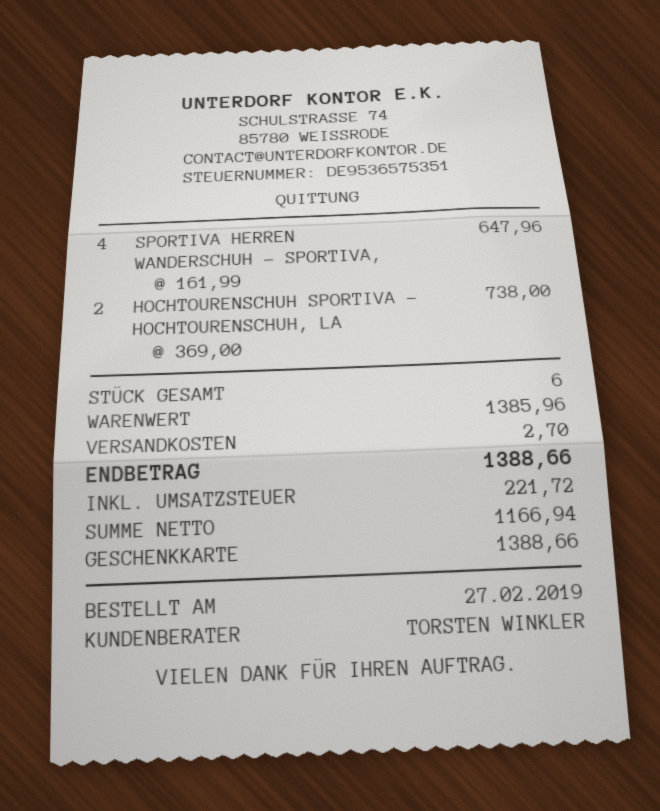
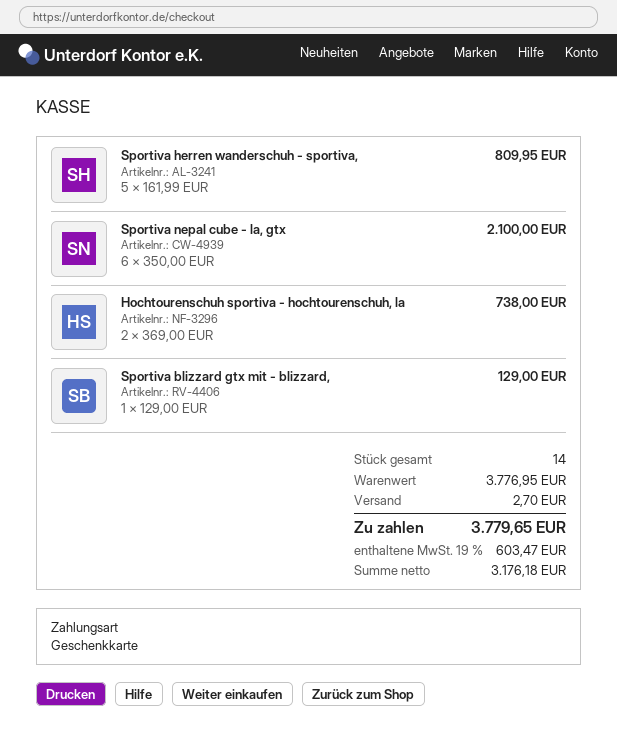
SPORTIVA HERREN WANDERSCHUH - SPORTIVA,: 4 x 161.99 = 647.96 -> 5 x 161.99 = 809.95
Sportiva nepal cube - la, gtx: none -> 6 x 350.00 = 2100.00
Sportiva blizzard gtx mit - blizzard,: none -> 1 x 129.00 = 129.00
total quantity: 6 -> 14
subtotal: 1385.96 -> 3776.95
net: 1166.94 -> 3176.18
tax: 221.72 -> 603.47
total: 1388.66 -> 3779.65

